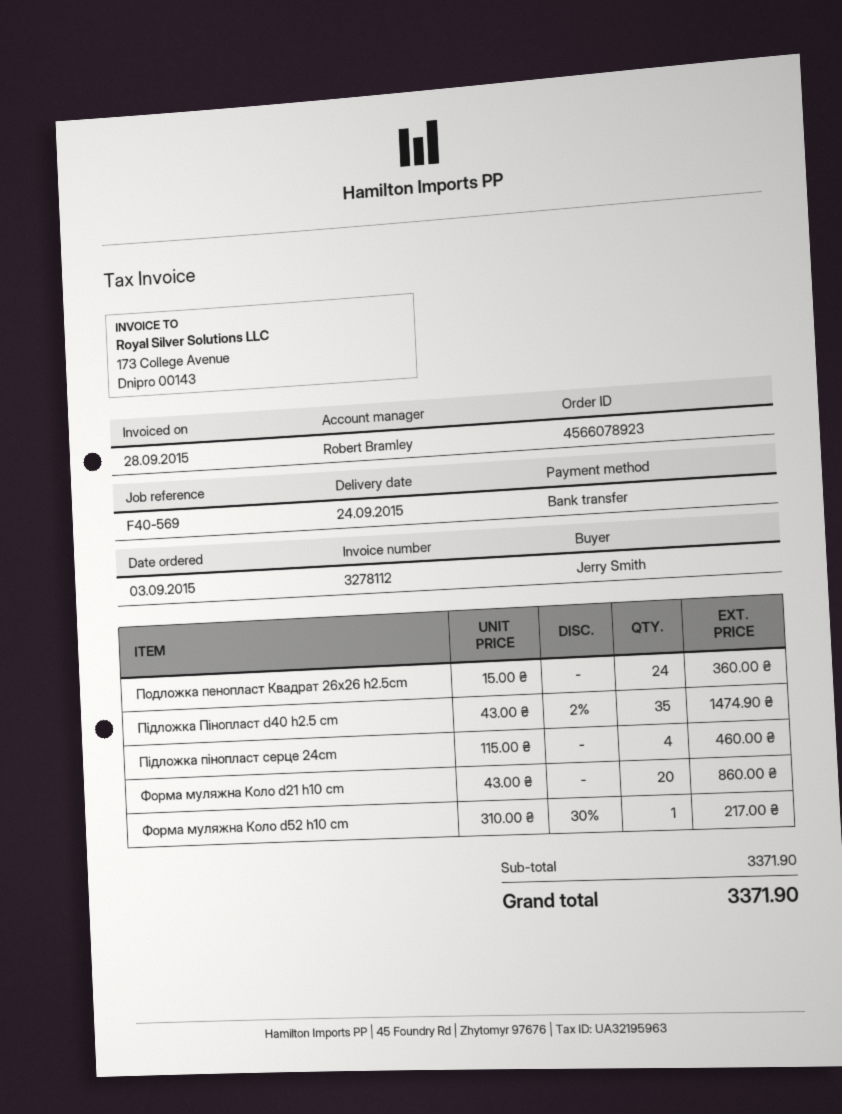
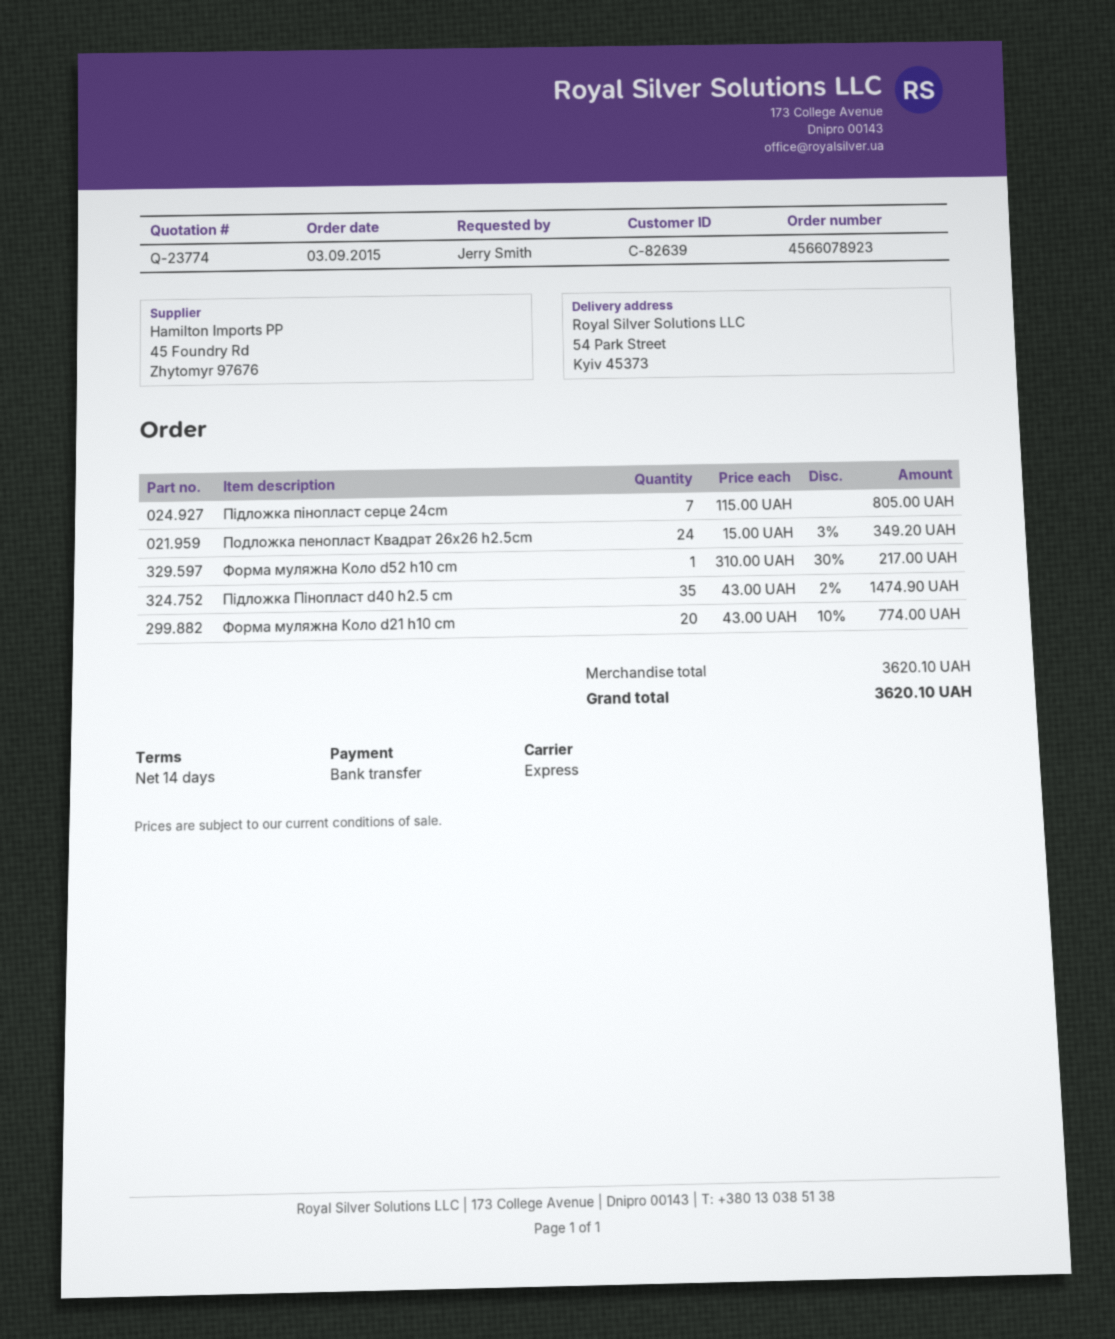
Подложка пенопласт Квадрат 26х26 h2.5cm: 24 x 15.00 = 360.00 -> 24 x 15.00 - 3% = 349.20
Підложка пінопласт серце 24cm: 4 x 115.00 = 460.00 -> 7 x 115.00 = 805.00
Форма муляжна Коло d21 h10 cm: 20 x 43.00 = 860.00 -> 20 x 43.00 - 10% = 774.00
subtotal: 3371.90 -> 3620.10
total: 3371.90 -> 3620.10

